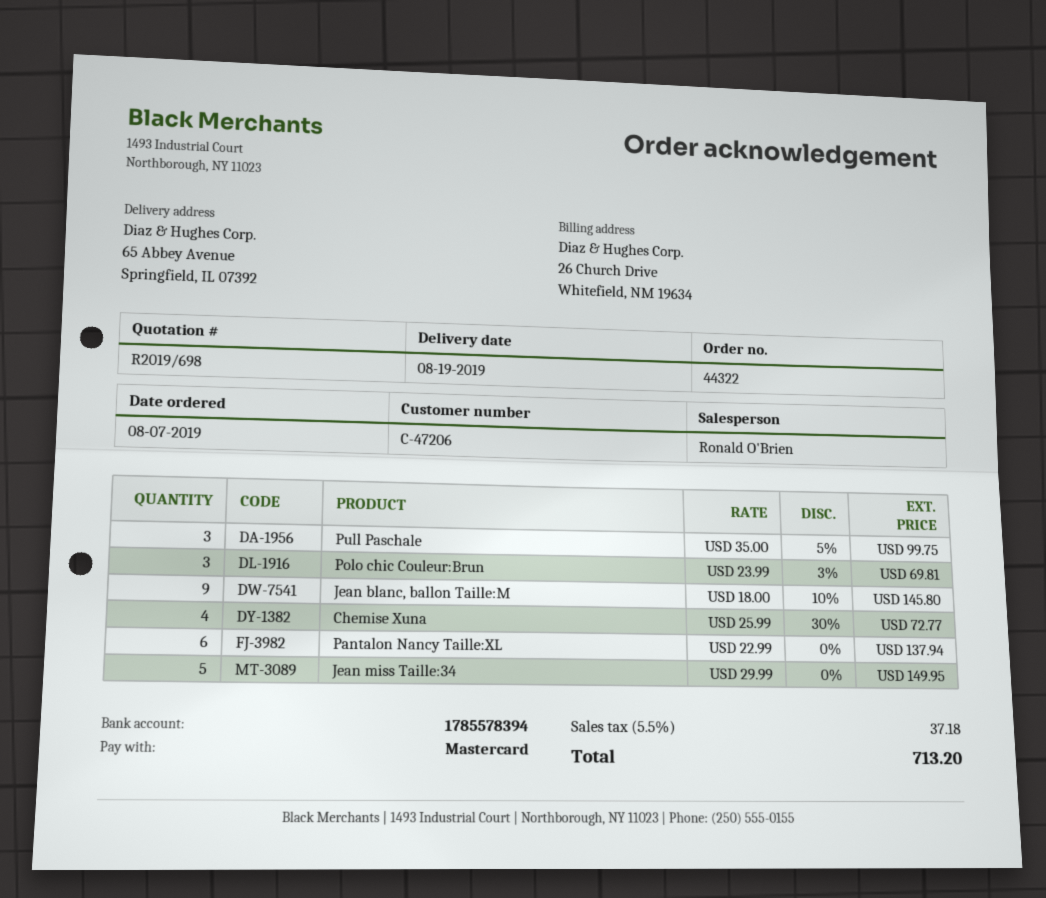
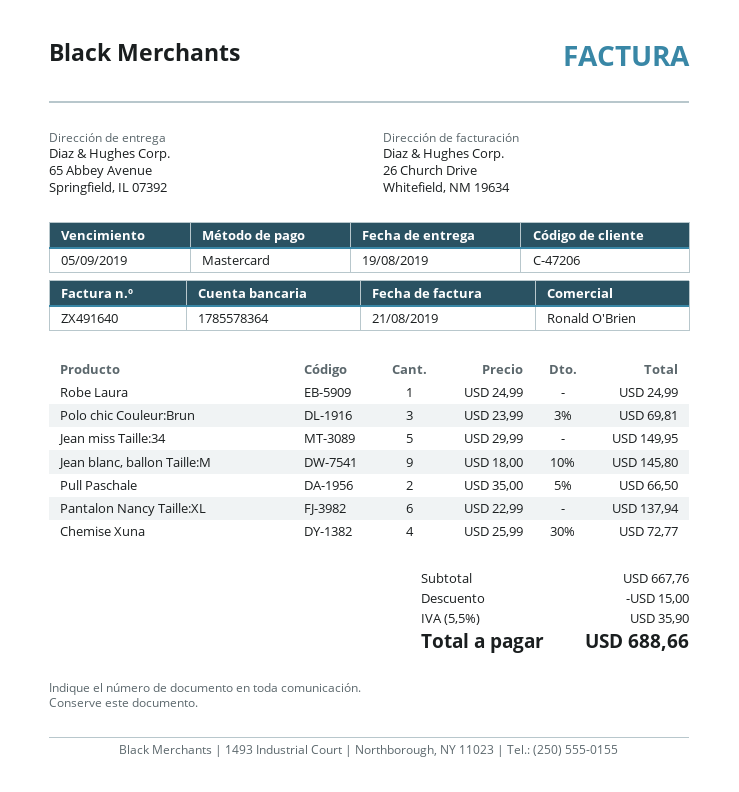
bank account: 1785578394 -> 1785578364
Pull Paschale: 3 x 35.00 - 5% = 99.75 -> 2 x 35.00 - 5% = 66.50
Robe Laura: none -> 1 x 24.99 = 24.99
discount: none -> 15.00
tax: 5.5% = 37.18 -> 5.5% = 35.90
total: 713.20 -> 688.66

